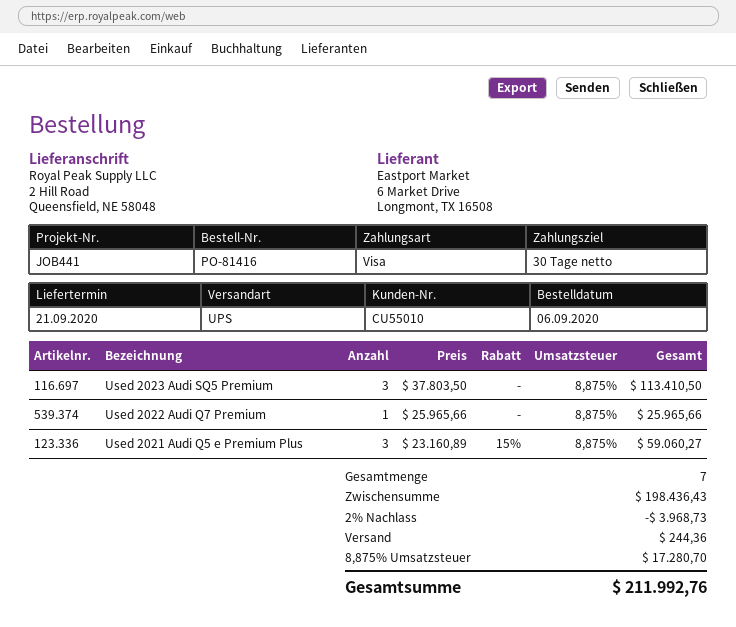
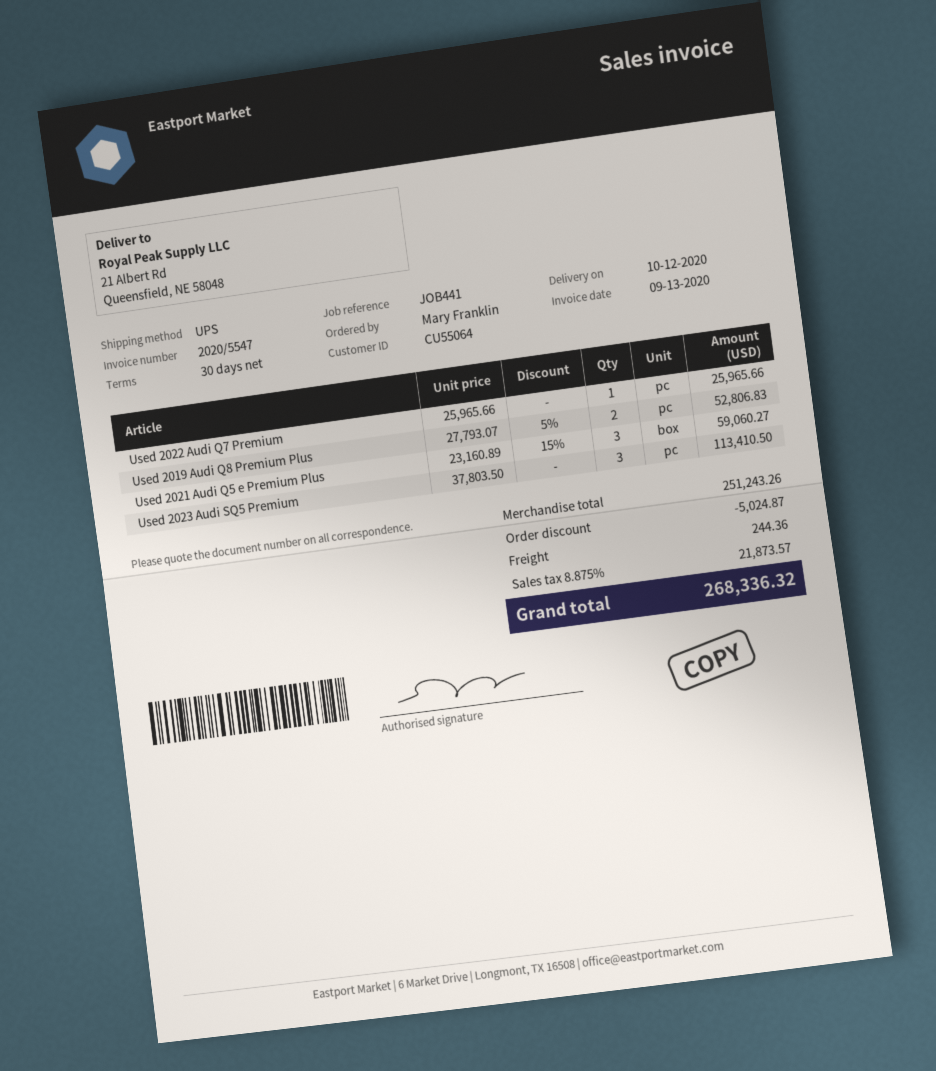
delivery date: 2020-09-21 -> 2020-10-12
customer number: CU55010 -> CU55064
ship to: 2 Hill Road, Queensfield, NE 58048 -> 21 Albert Rd, Queensfield, NE 58048
Used 2019 Audi Q8 Premium Plus: none -> 2 x 27793.07 - 5% = 52806.83
subtotal: 198436.43 -> 251243.26
discount: 3968.73 -> 5024.87
tax: 8.875% = 17280.70 -> 8.875% = 21873.57
total: 211992.76 -> 268336.32

